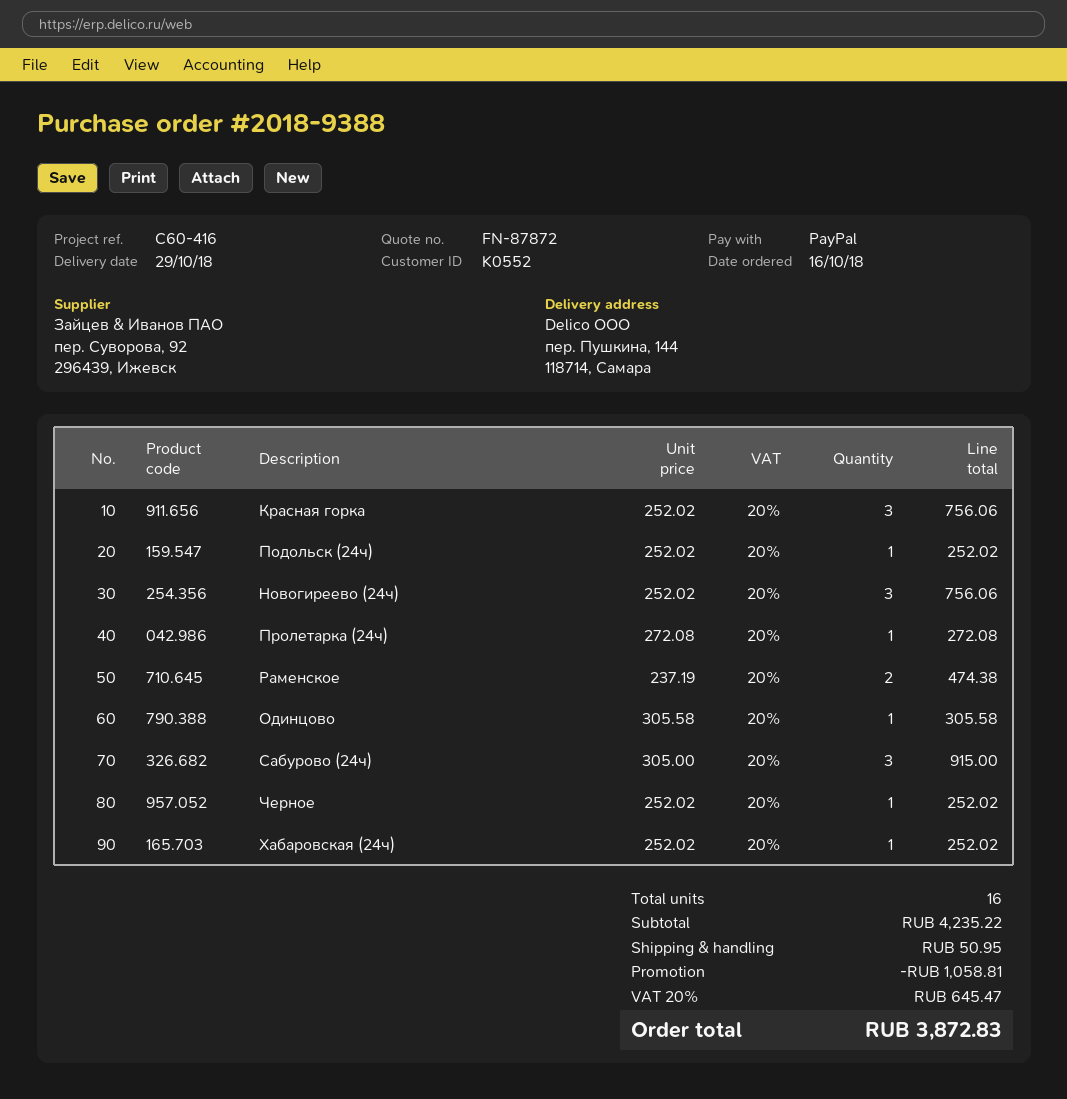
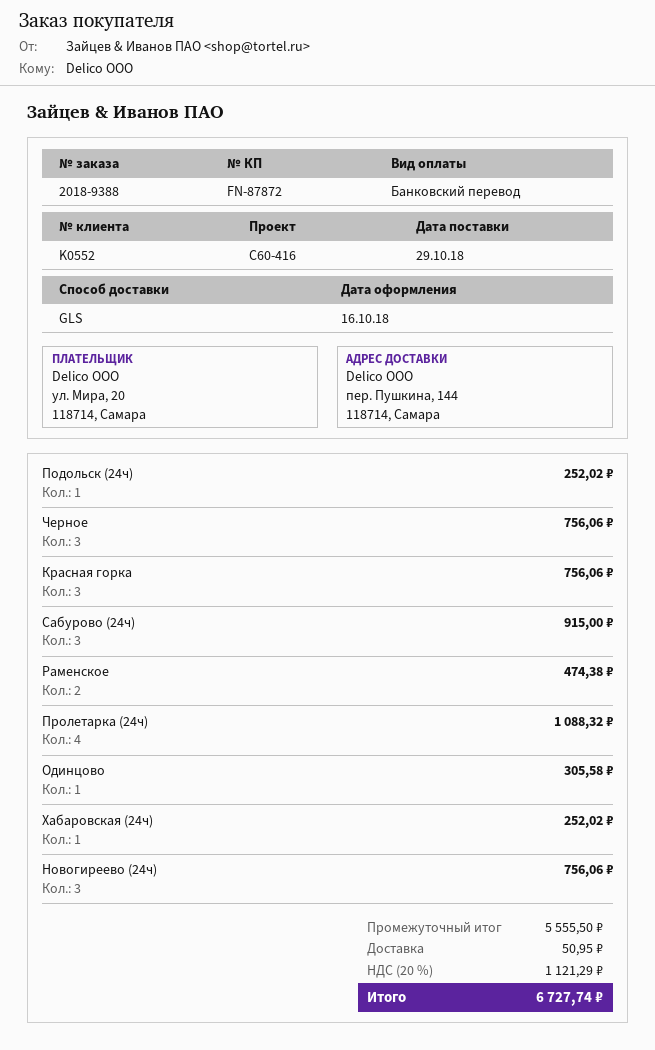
payment method: PayPal -> bank transfer
Пролетарка (24ч): 1 for 272.08 -> 4 for 1088.32
Черное: 1 for 252.02 -> 3 for 756.06
subtotal: 4235.22 -> 5555.50
discount: 1058.81 -> none
tax: 20% = 645.47 -> 20% = 1121.29
total: 3872.83 -> 6727.74

